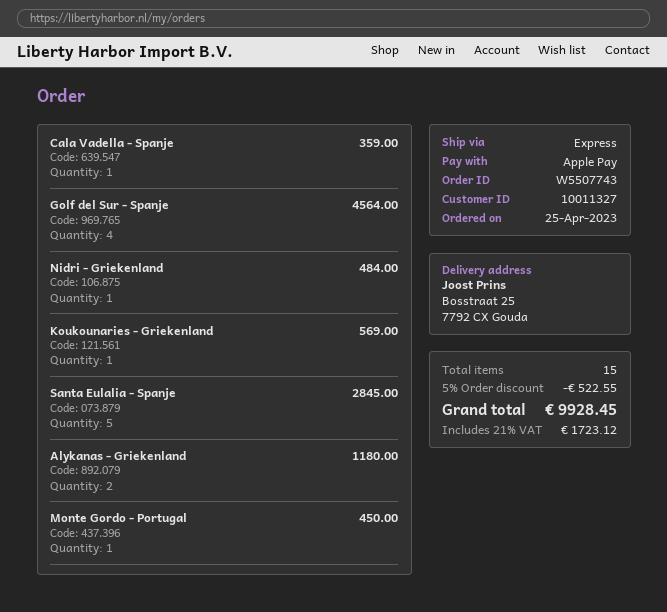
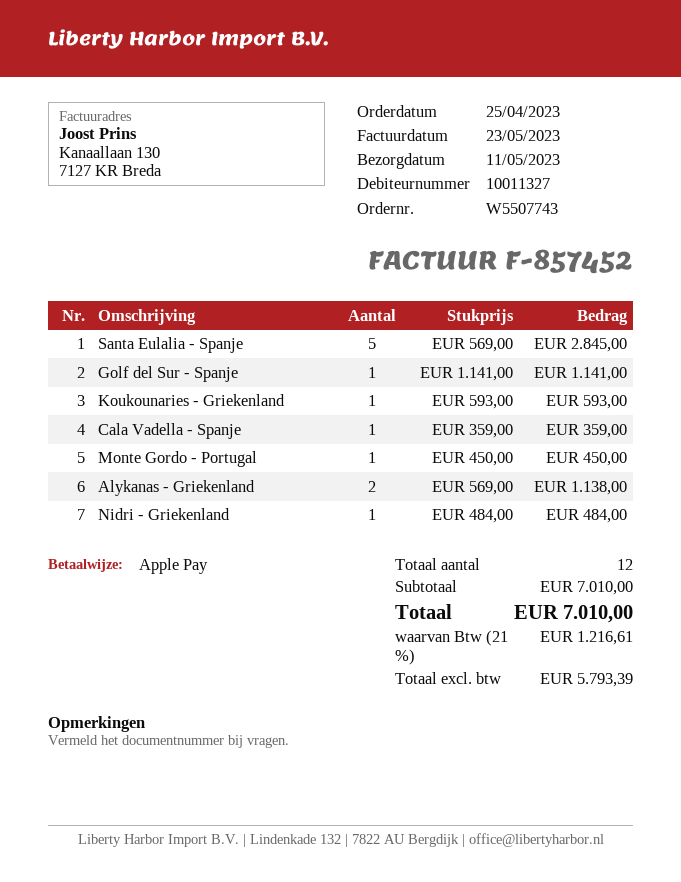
Golf del Sur - Spanje: 4 for 4564.00 -> 1 for 1141.00
Koukounaries - Griekenland: 1 for 569.00 -> 1 for 593.00
Alykanas - Griekenland: 2 for 1180.00 -> 2 for 1138.00
total quantity: 15 -> 12
discount: 5% = 522.55 -> none
tax: 21% = 1723.12 -> 21% = 1216.61
total: 9928.45 -> 7010.00

